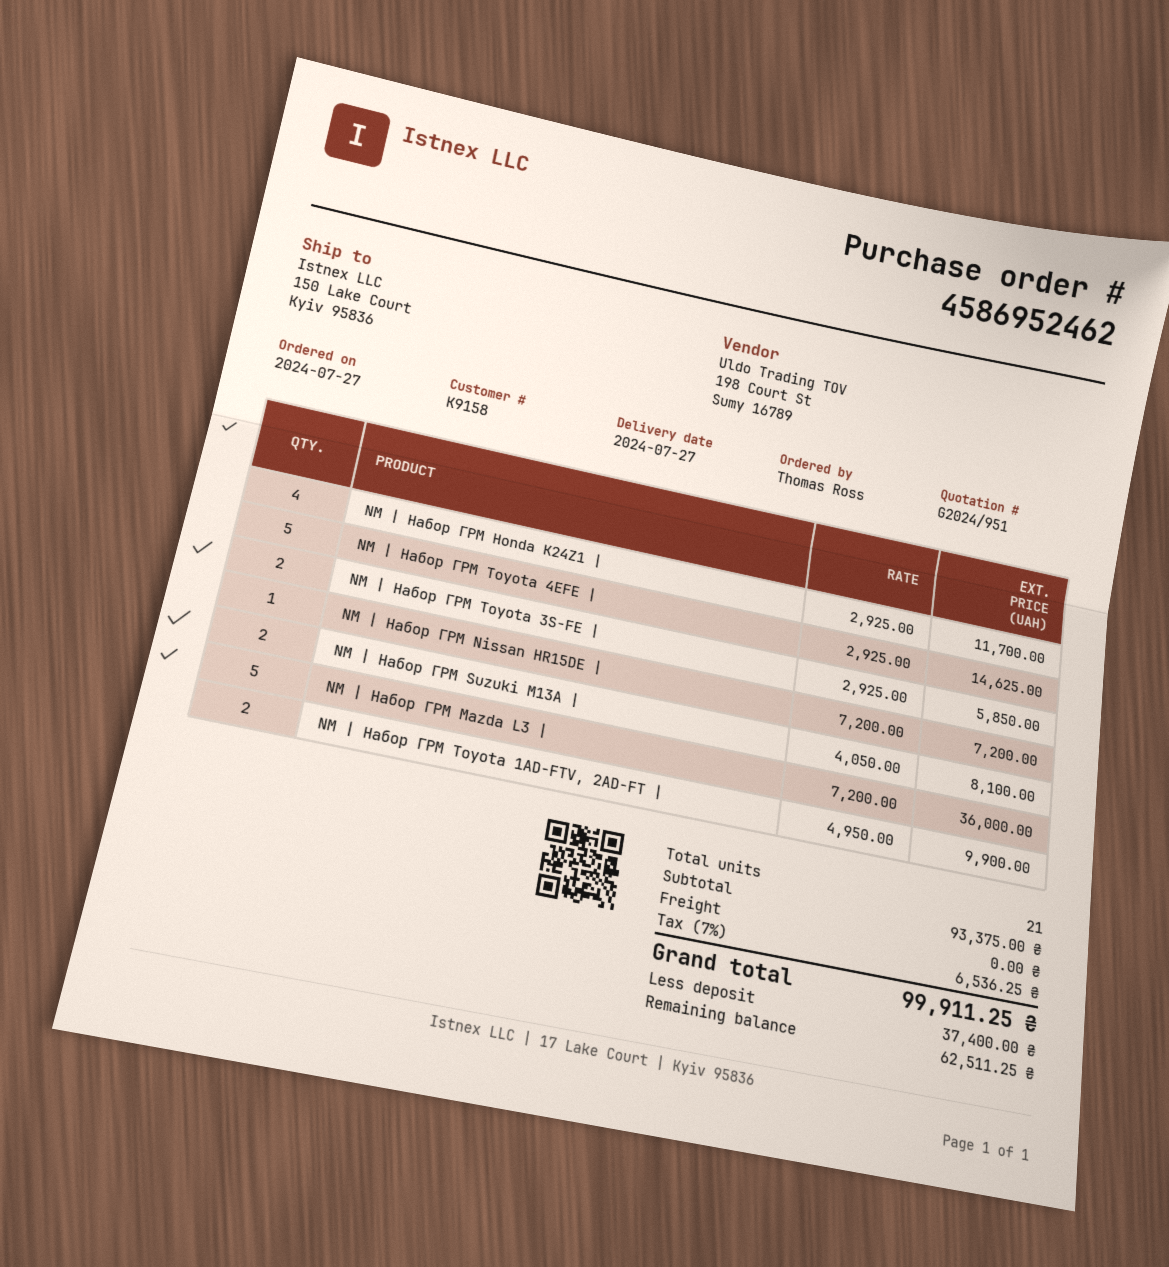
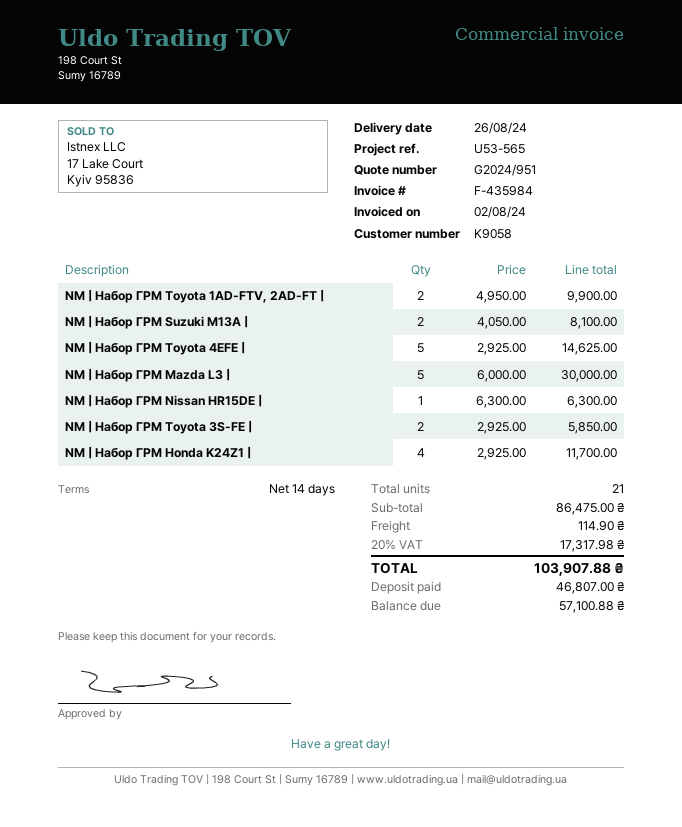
delivery date: 2024-07-27 -> 2024-08-26
customer number: K9158 -> K9058
NM | Набор ГРМ Nissan HR15DE |: 1 x 7200.00 = 7200.00 -> 1 x 6300.00 = 6300.00
NM | Набор ГРМ Mazda L3 |: 5 x 7200.00 = 36000.00 -> 5 x 6000.00 = 30000.00
subtotal: 93375.00 -> 86475.00
shipping: 0.00 -> 114.90
tax: 7% = 6536.25 -> 20% = 17317.98
total: 99911.25 -> 103907.88
deposit: 37400.00 -> 46807.00
balance: 62511.25 -> 57100.88

